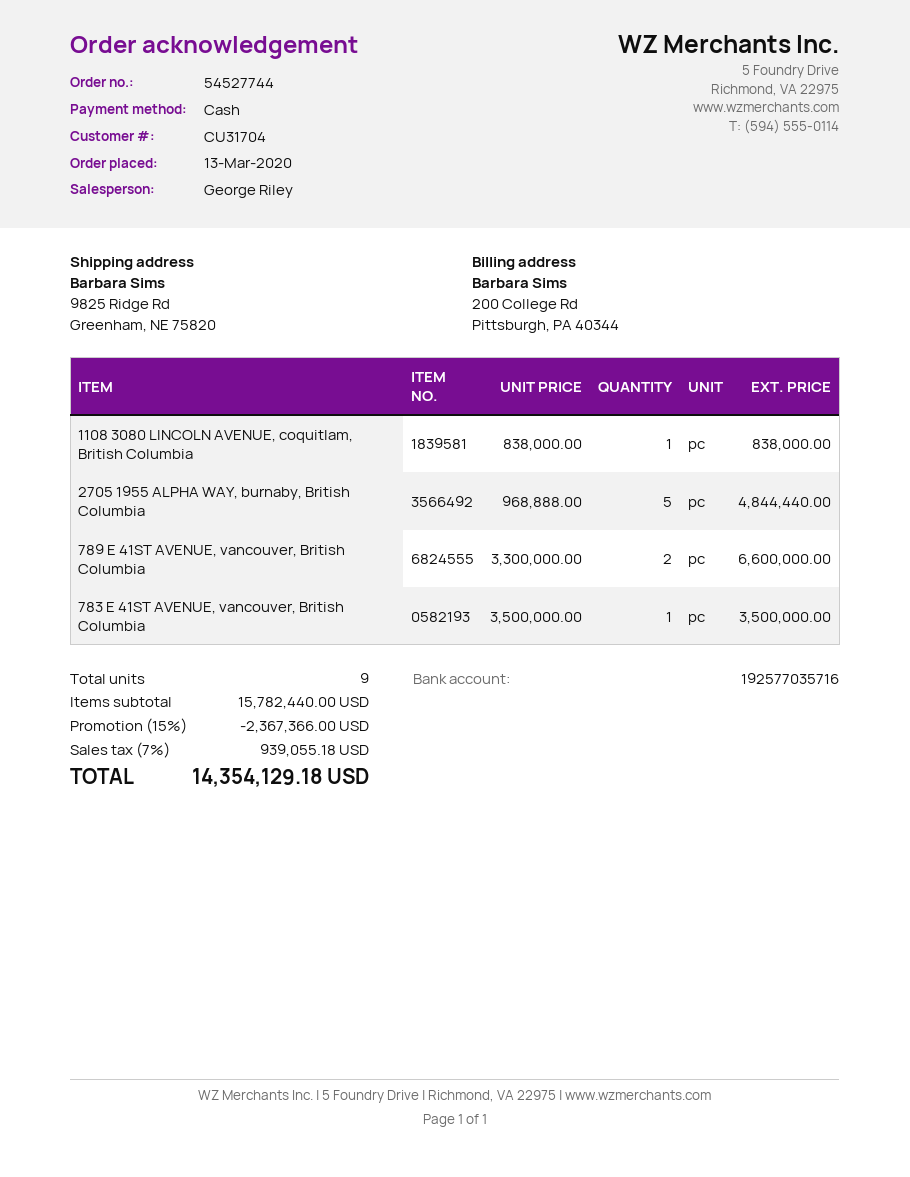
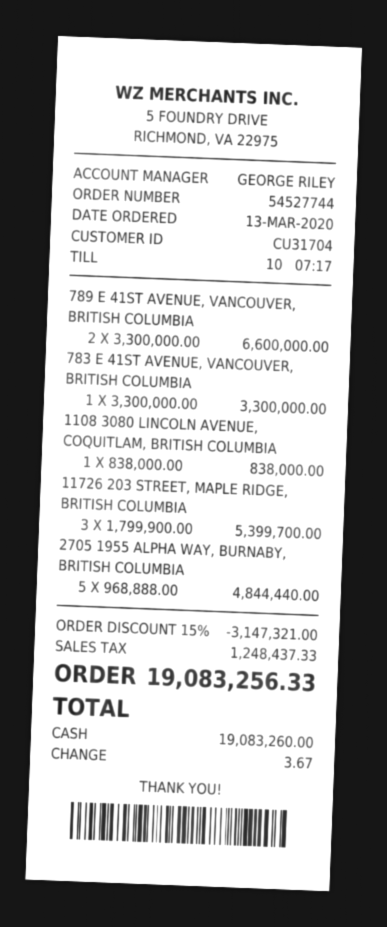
783 E 41ST AVENUE, vancouver, British Columbia: 1 x 3500000.00 = 3500000.00 -> 1 x 3300000.00 = 3300000.00
11726 203 STREET, MAPLE RIDGE, BRITISH COLUMBIA: none -> 3 x 1799900.00 = 5399700.00
discount: 15% = 2367366.00 -> 15% = 3147321.00
tax: 939055.18 -> 1248437.33
total: 14354129.18 -> 19083256.33

